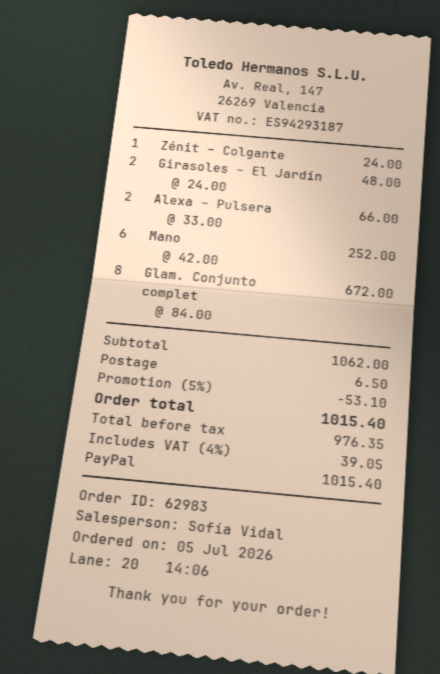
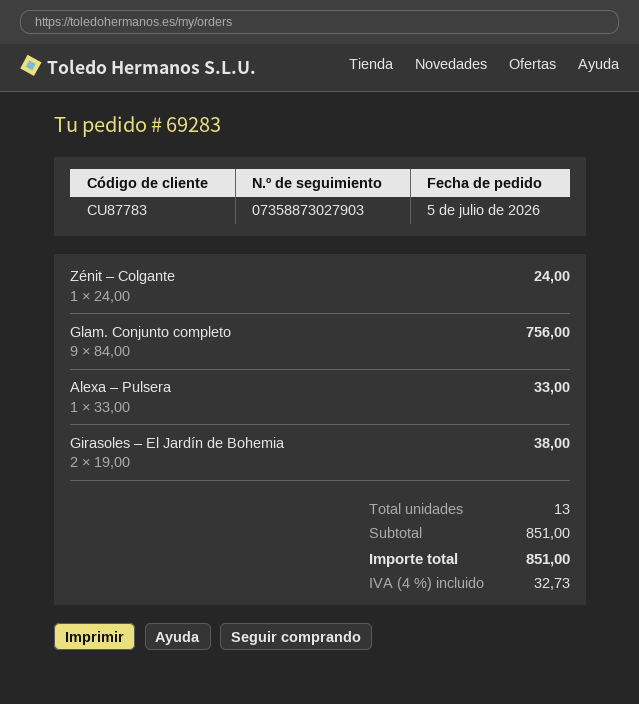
order number: 62983 -> 69283
Girasoles – El Jardín: 2 x 24.00 = 48.00 -> 2 x 19.00 = 38.00
Alexa – Pulsera: 2 x 33.00 = 66.00 -> 1 x 33.00 = 33.00
Mano: 6 x 42.00 = 252.00 -> none
Glam. Conjunto complet: 8 x 84.00 = 672.00 -> 9 x 84.00 = 756.00
subtotal: 1062.00 -> 851.00
discount: 5% = 53.10 -> none
shipping: 6.50 -> none
tax: 4% = 39.05 -> 4% = 32.73
total: 1015.40 -> 851.00

